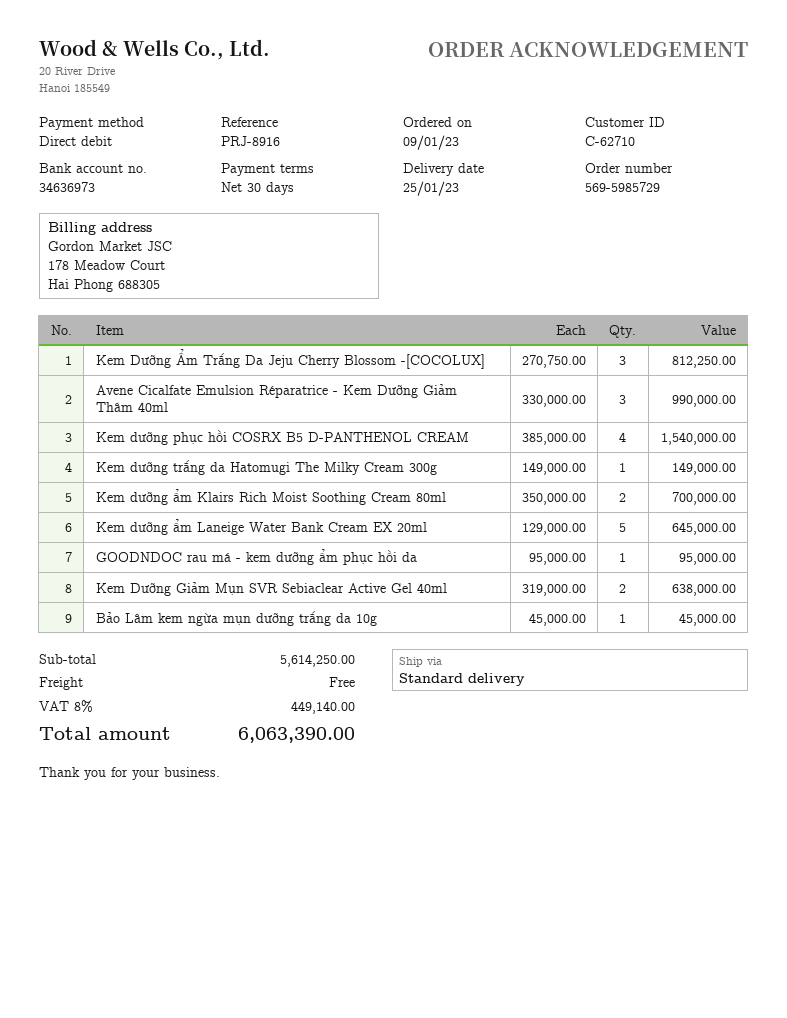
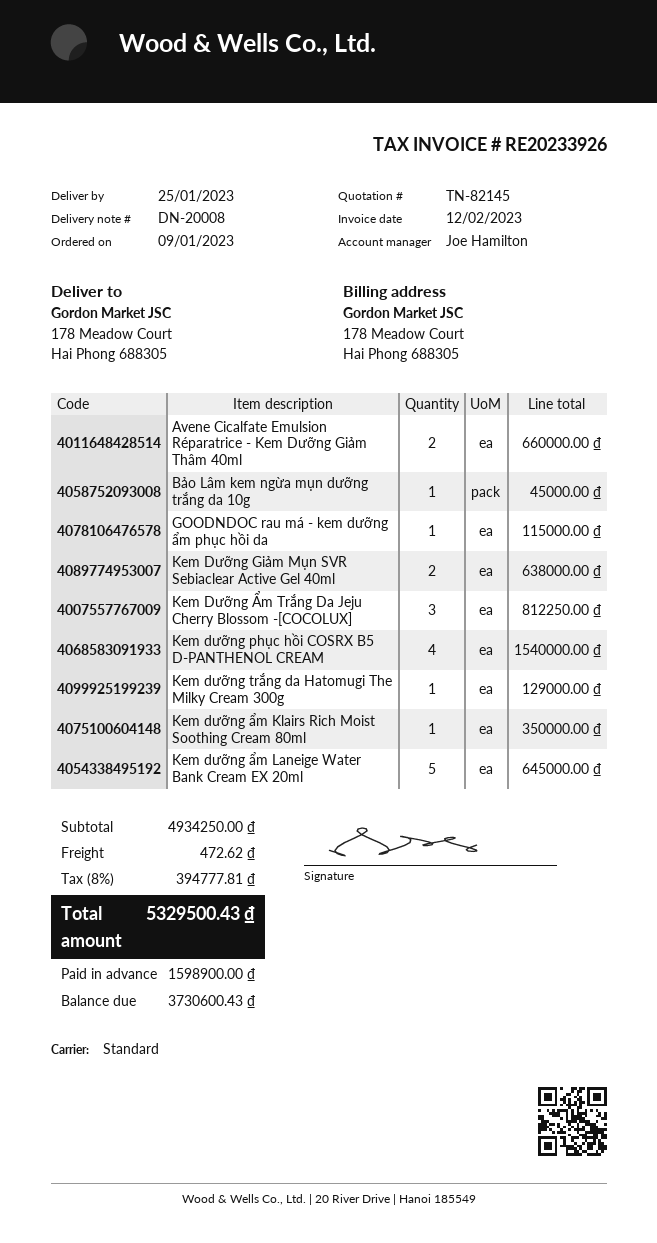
Avene Cicalfate Emulsion Réparatrice - Kem Dưỡng Giảm Thâm 40ml: 3 for 990000.00 -> 2 for 660000.00
Kem dưỡng trắng da Hatomugi The Milky Cream 300g: 1 for 149000.00 -> 1 for 129000.00
Kem dưỡng ẩm Klairs Rich Moist Soothing Cream 80ml: 2 for 700000.00 -> 1 for 350000.00
GOODNDOC rau má - kem dưỡng ẩm phục hồi da: 1 for 95000.00 -> 1 for 115000.00
subtotal: 5614250.00 -> 4934250.00
shipping: 0.00 -> 472.62
tax: 8% = 449140.00 -> 8% = 394777.81
total: 6063390.00 -> 5329500.43

